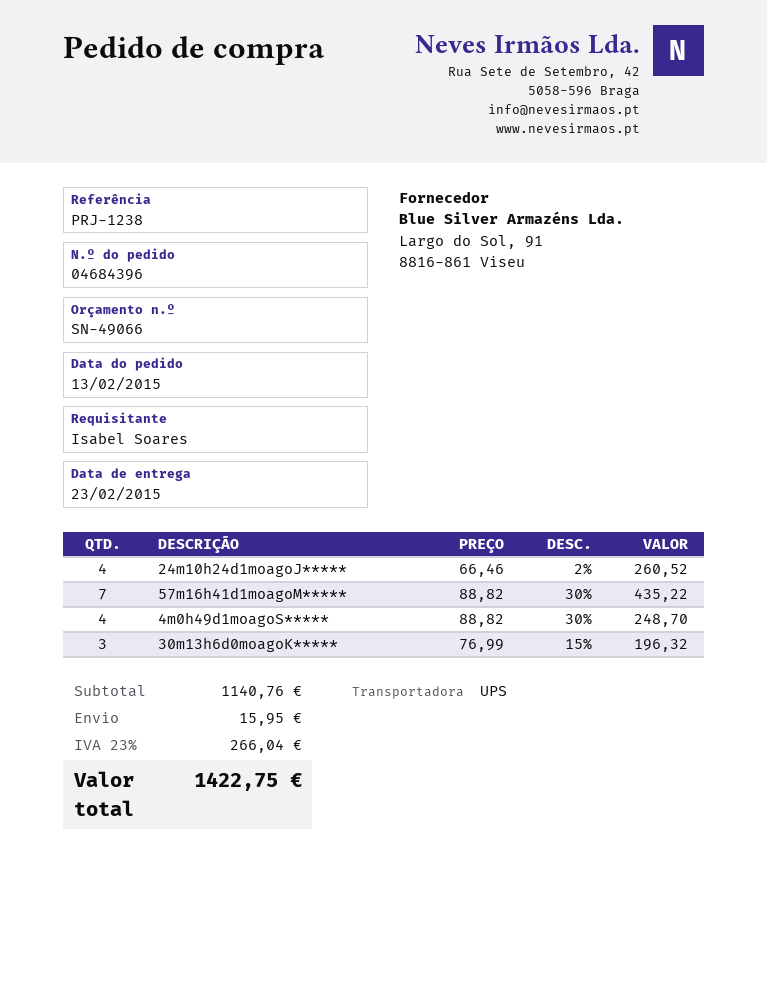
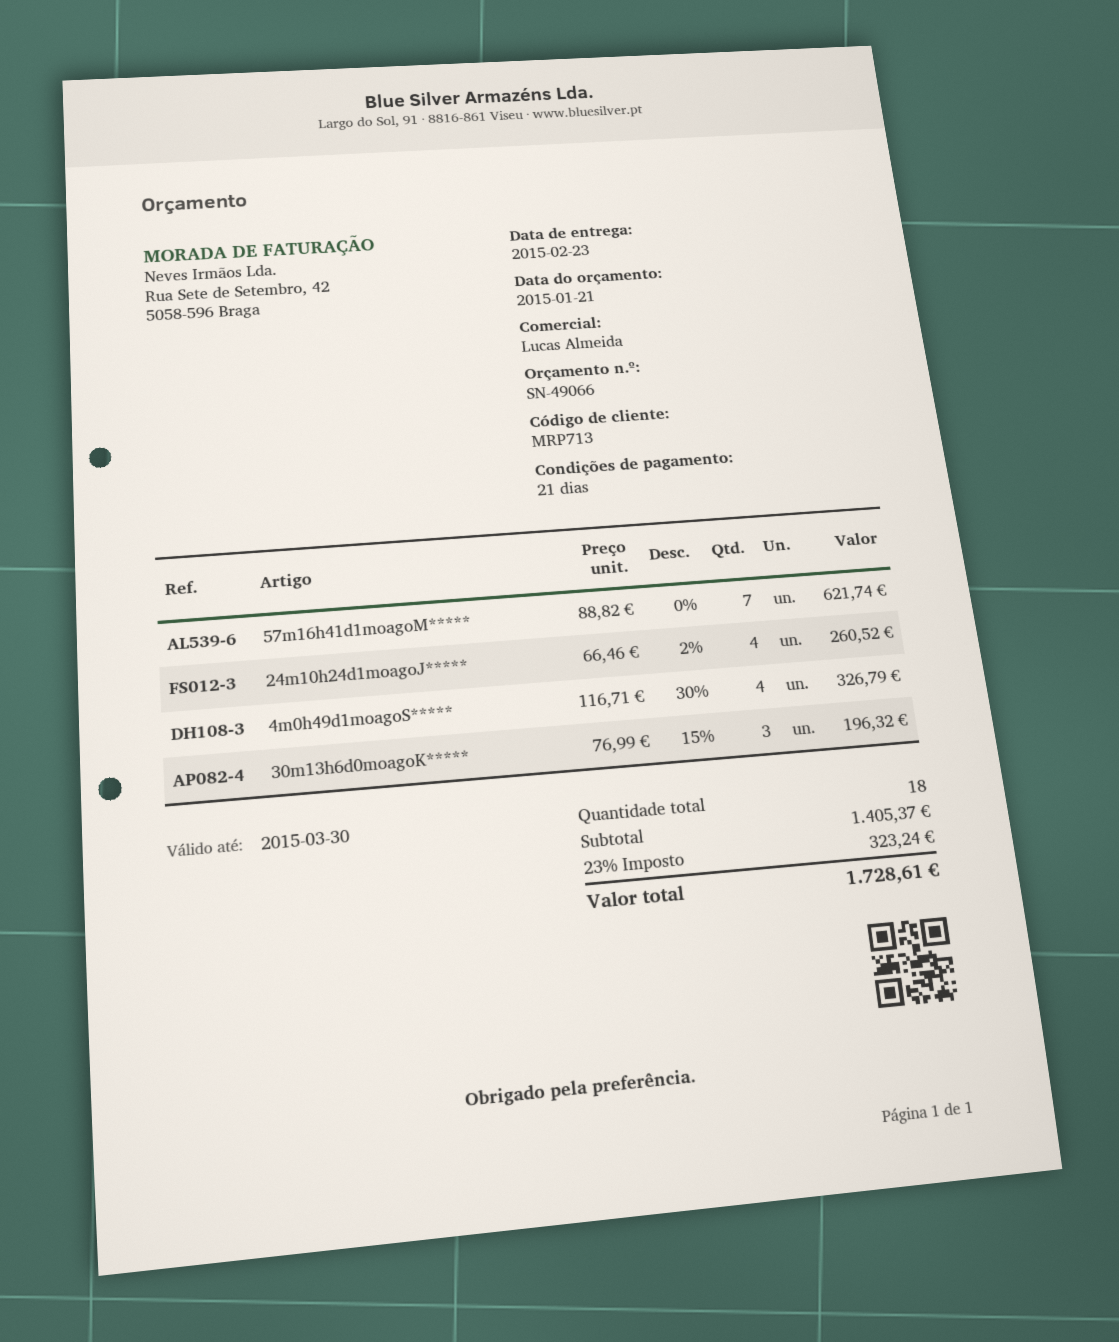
57m16h41d1moagoM*****: 7 x 88.82 - 30% = 435.22 -> 7 x 88.82 = 621.74
4m0h49d1moagoS*****: 4 x 88.82 - 30% = 248.70 -> 4 x 116.71 - 30% = 326.79
subtotal: 1140.76 -> 1405.37
shipping: 15.95 -> none
tax: 23% = 266.04 -> 23% = 323.24
total: 1422.75 -> 1728.61

